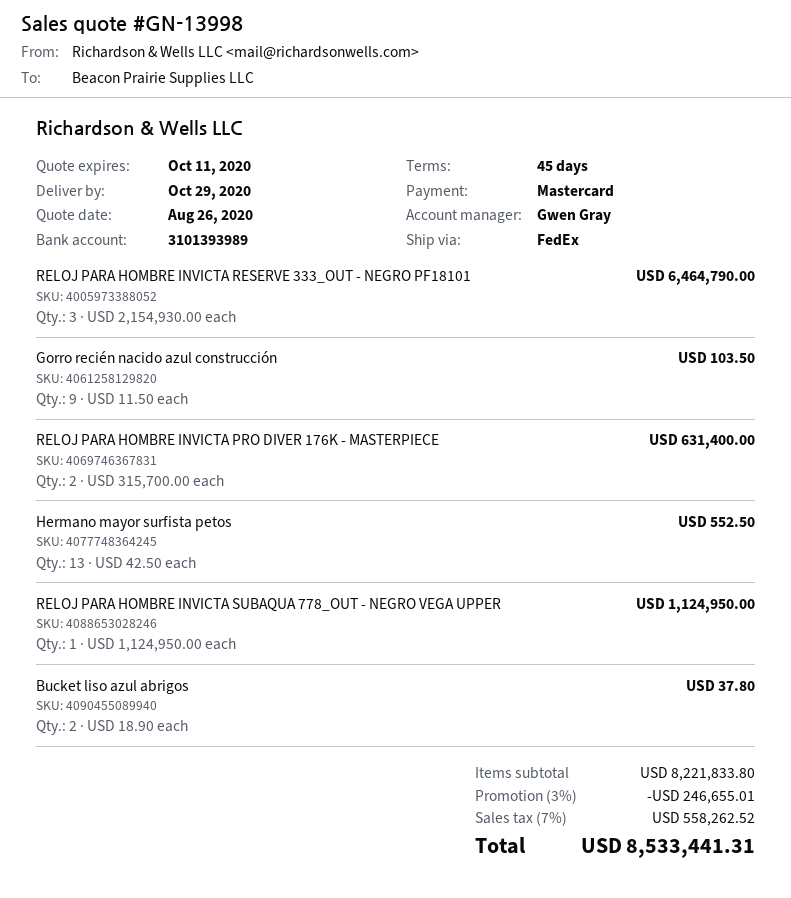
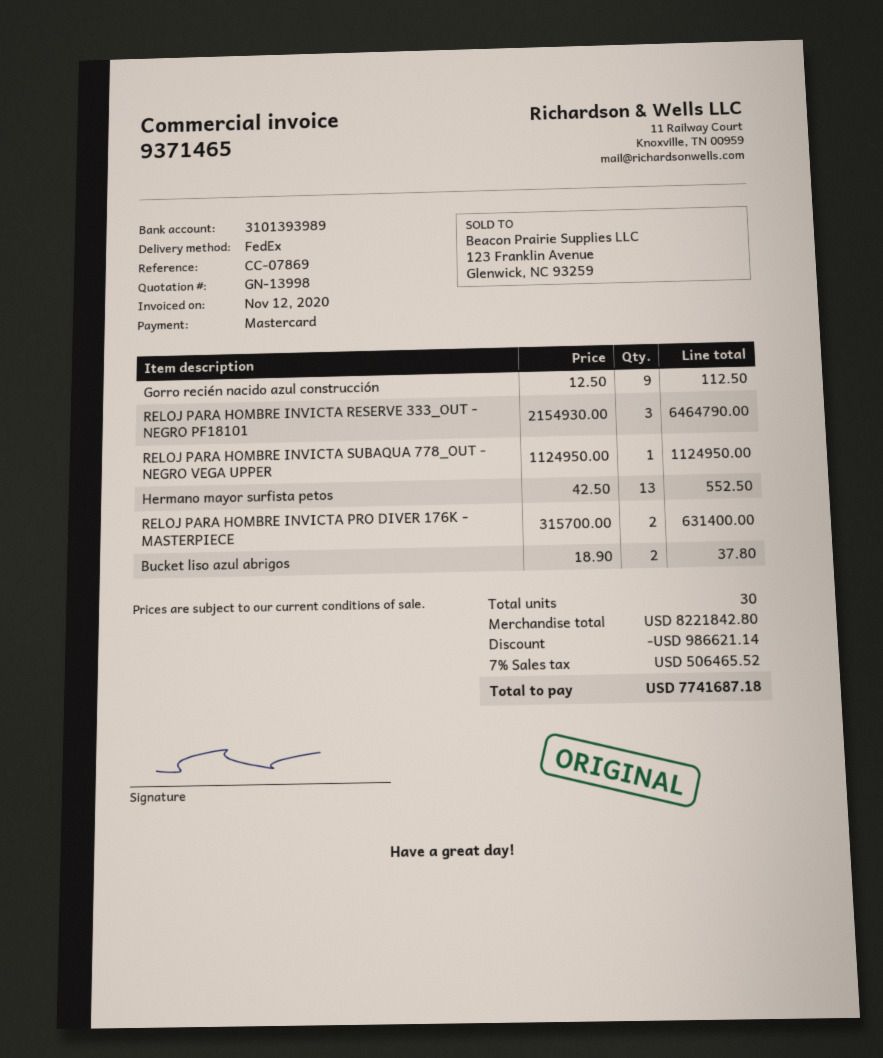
Gorro recién nacido azul construcción: 9 x 11.50 = 103.50 -> 9 x 12.50 = 112.50
subtotal: 8221833.80 -> 8221842.80
discount: 246655.01 -> 986621.14
tax: 7% = 558262.52 -> 7% = 506465.52
total: 8533441.31 -> 7741687.18

